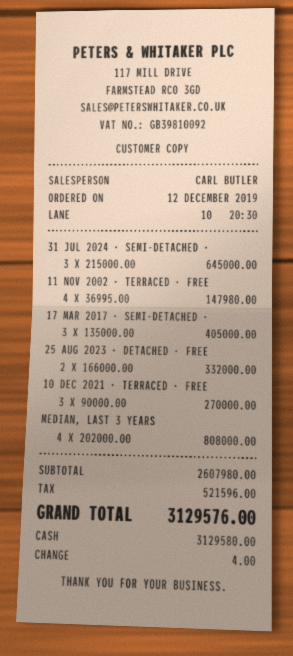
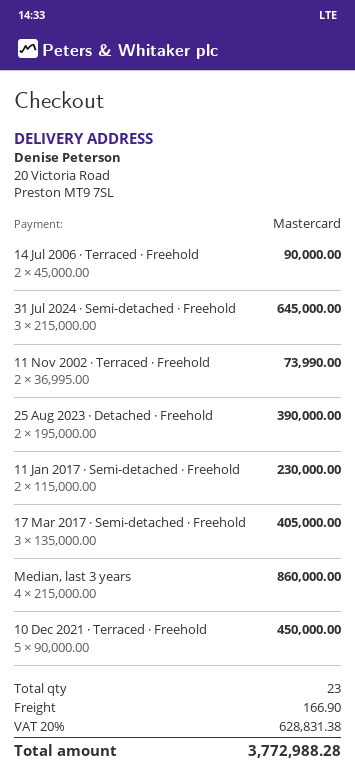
payment method: cash -> Mastercard
11 NOV 2002 · TERRACED · FREE: 4 x 36995.00 = 147980.00 -> 2 x 36995.00 = 73990.00
25 AUG 2023 · DETACHED · FREE: 2 x 166000.00 = 332000.00 -> 2 x 195000.00 = 390000.00
10 DEC 2021 · TERRACED · FREE: 3 x 90000.00 = 270000.00 -> 5 x 90000.00 = 450000.00
MEDIAN, LAST 3 YEARS: 4 x 202000.00 = 808000.00 -> 4 x 215000.00 = 860000.00
14 Jul 2006 · Terraced · Freehold: none -> 2 x 45000.00 = 90000.00
11 Jan 2017 · Semi-detached · Freehold: none -> 2 x 115000.00 = 230000.00
shipping: none -> 166.90
tax: 521596.00 -> 628831.38
total: 3129576.00 -> 3772988.28

